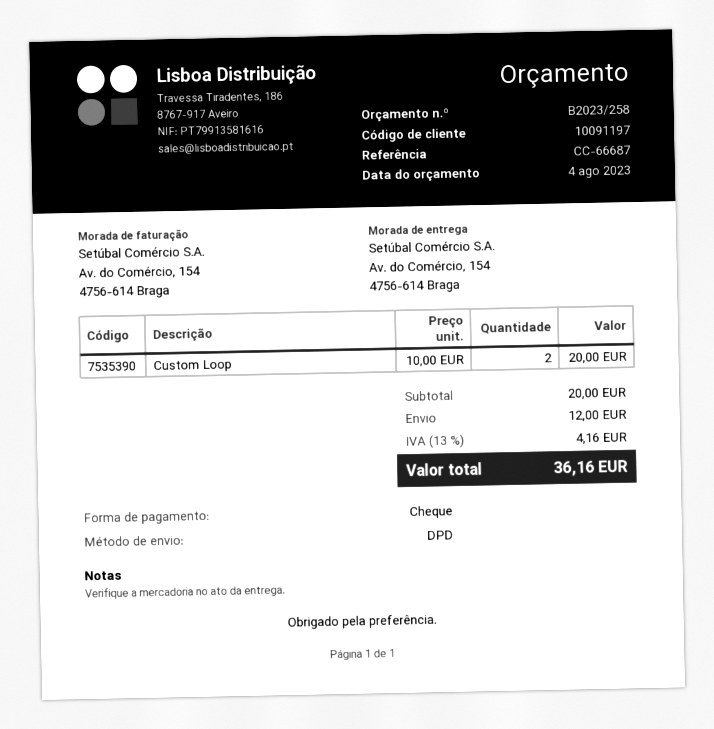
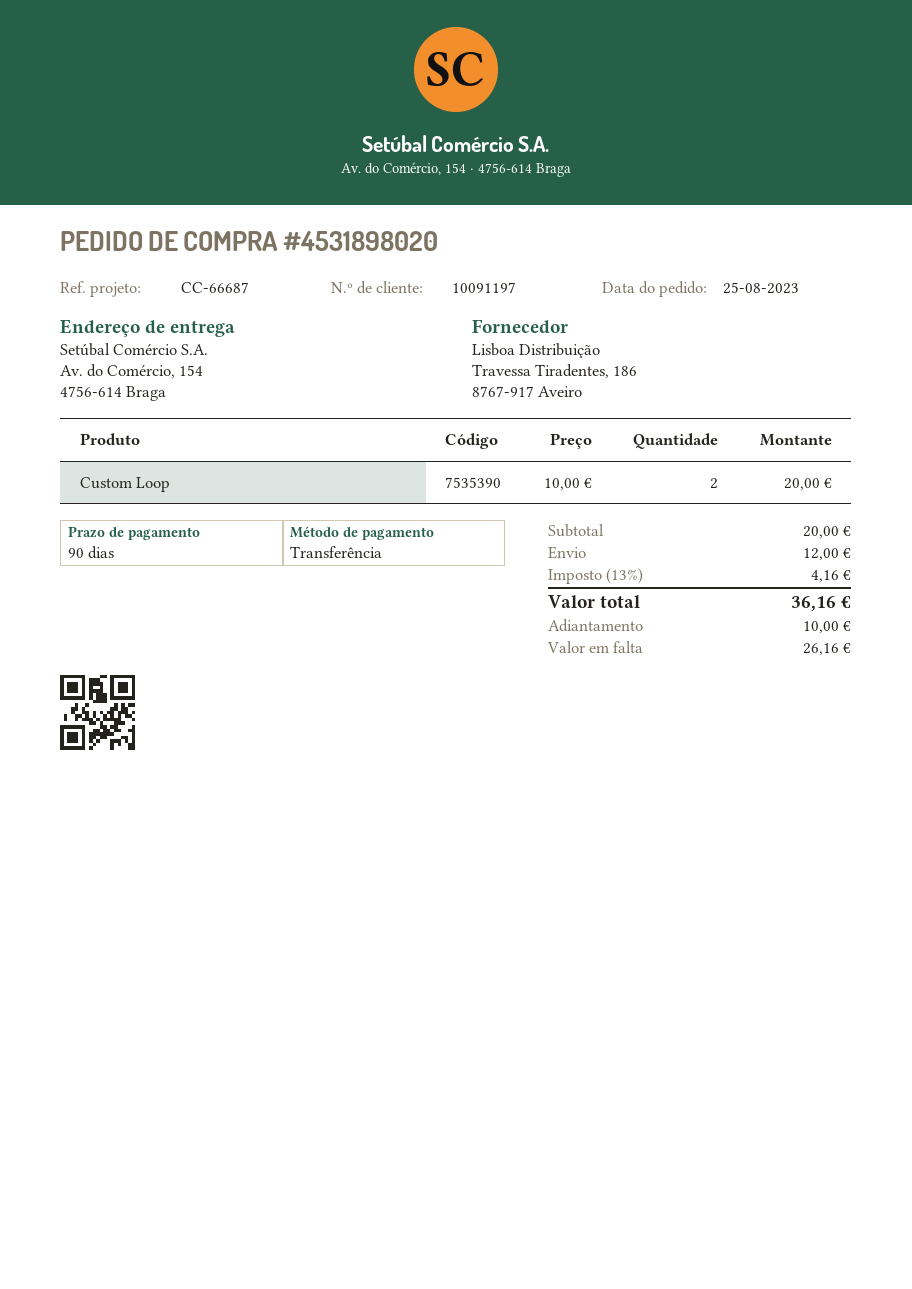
payment method: cheque -> bank transfer

